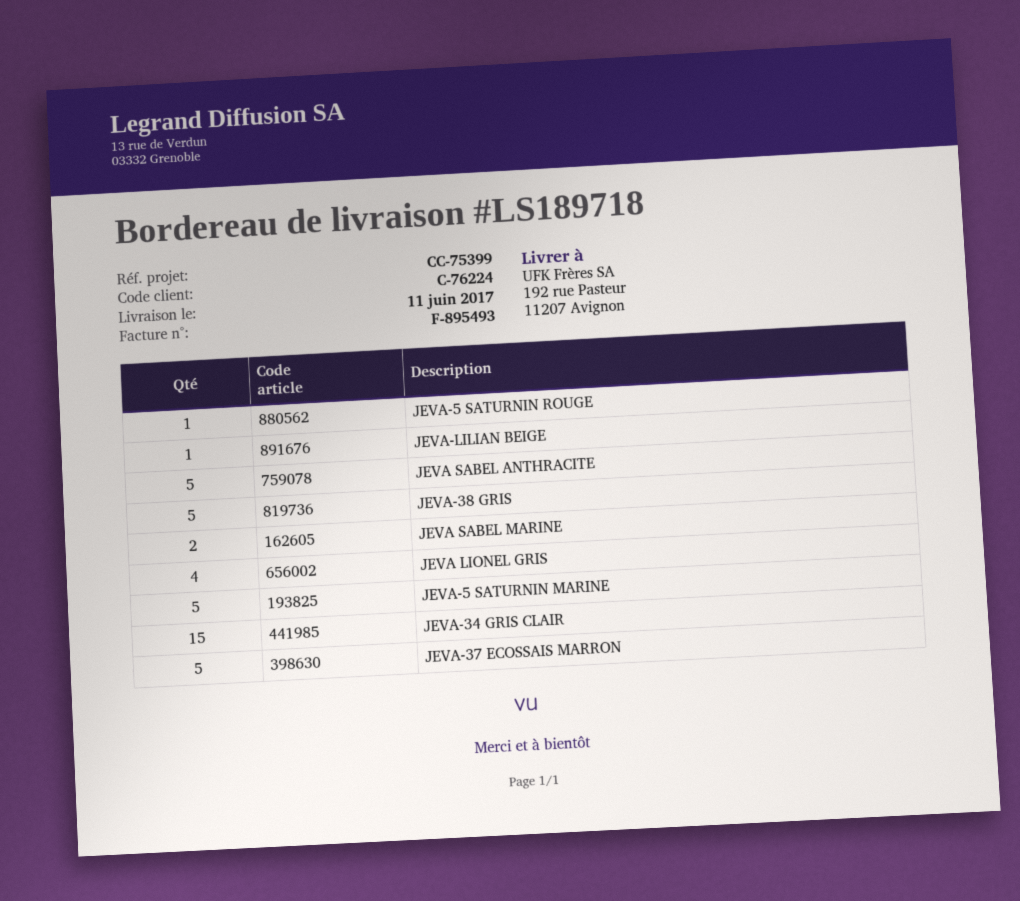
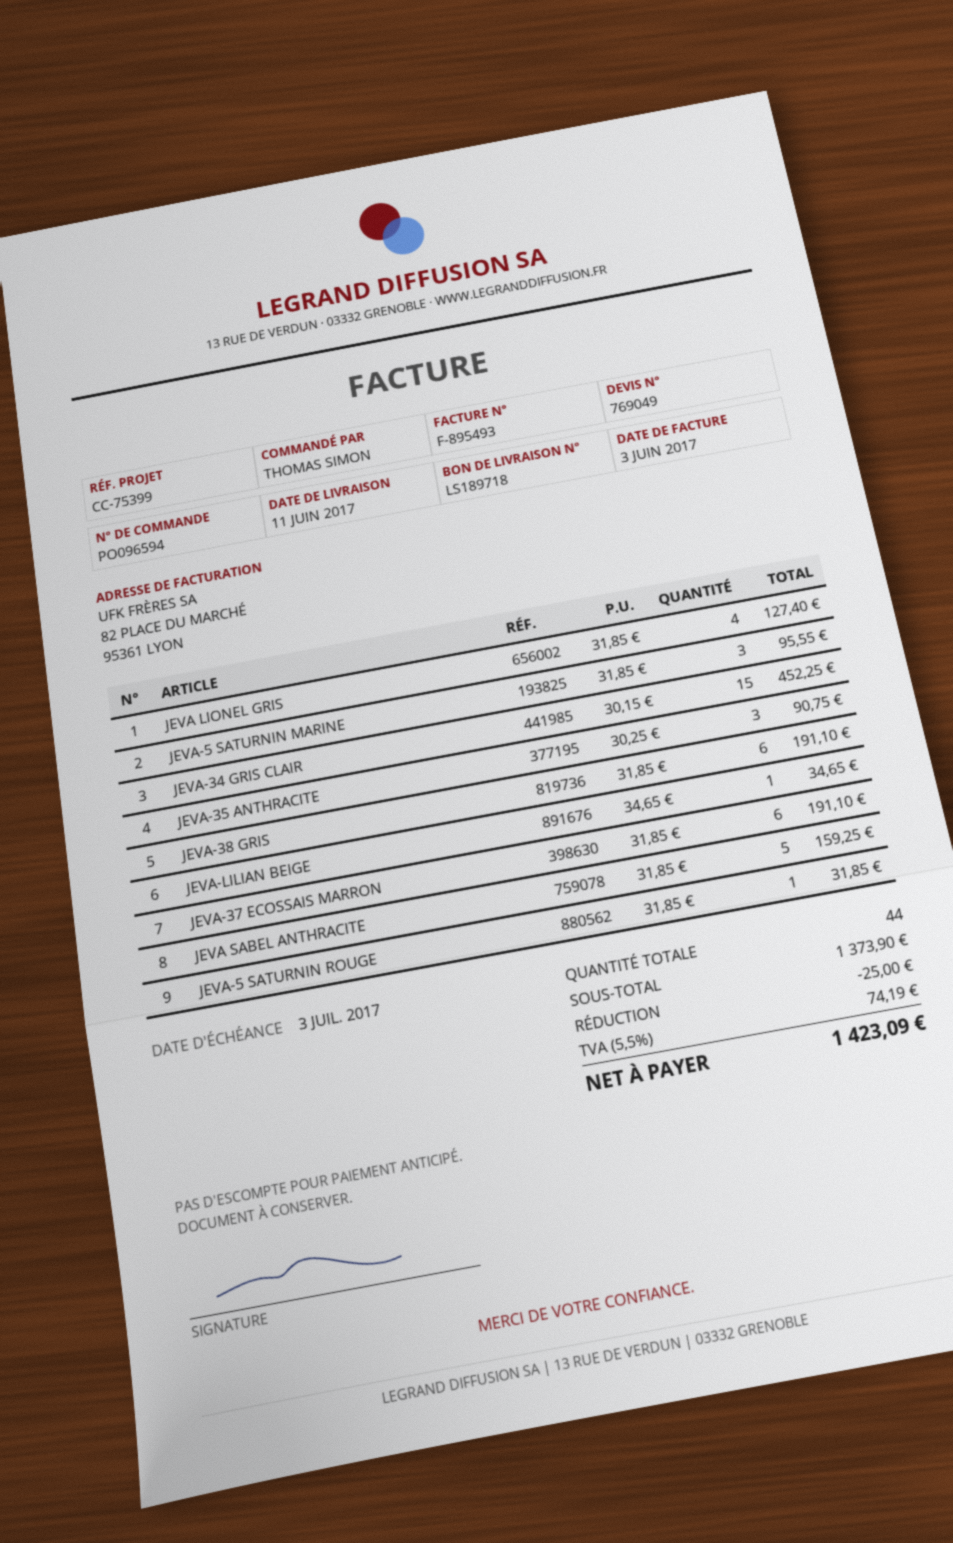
JEVA-38 GRIS: 5 -> 6
JEVA SABEL MARINE: 2 -> none
JEVA-5 SATURNIN MARINE: 5 -> 3
JEVA-37 ECOSSAIS MARRON: 5 -> 6
JEVA-35 ANTHRACITE: none -> 3

